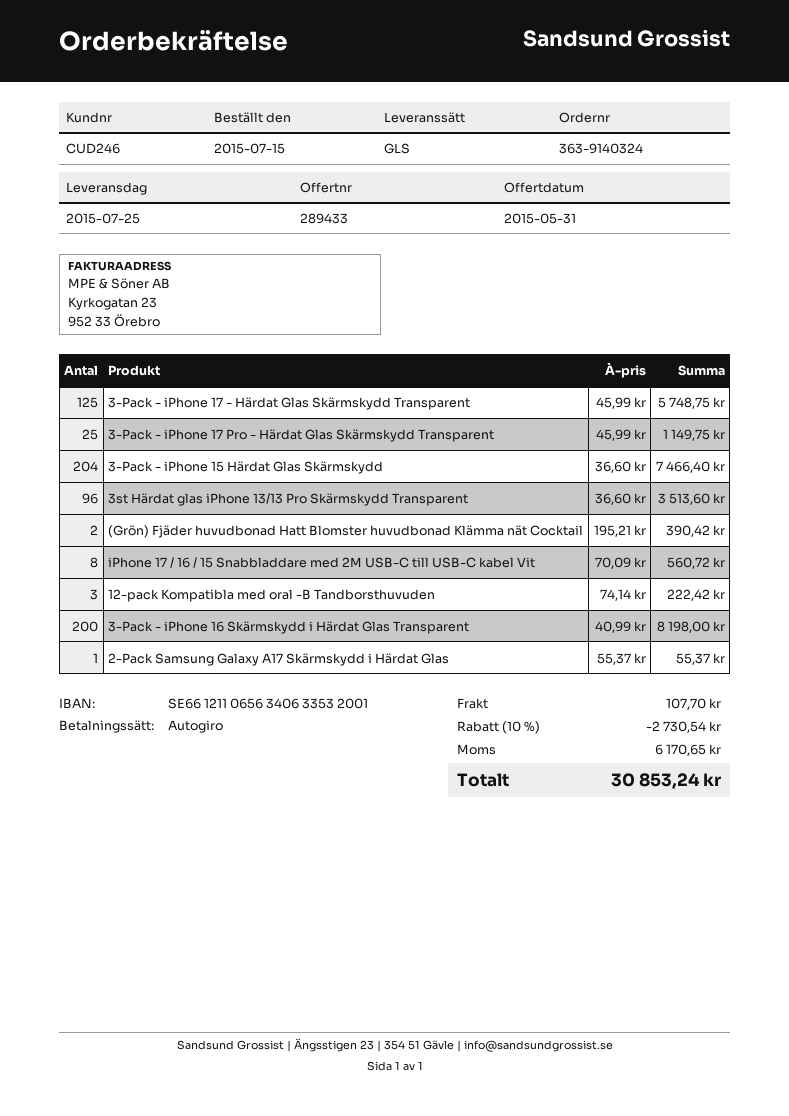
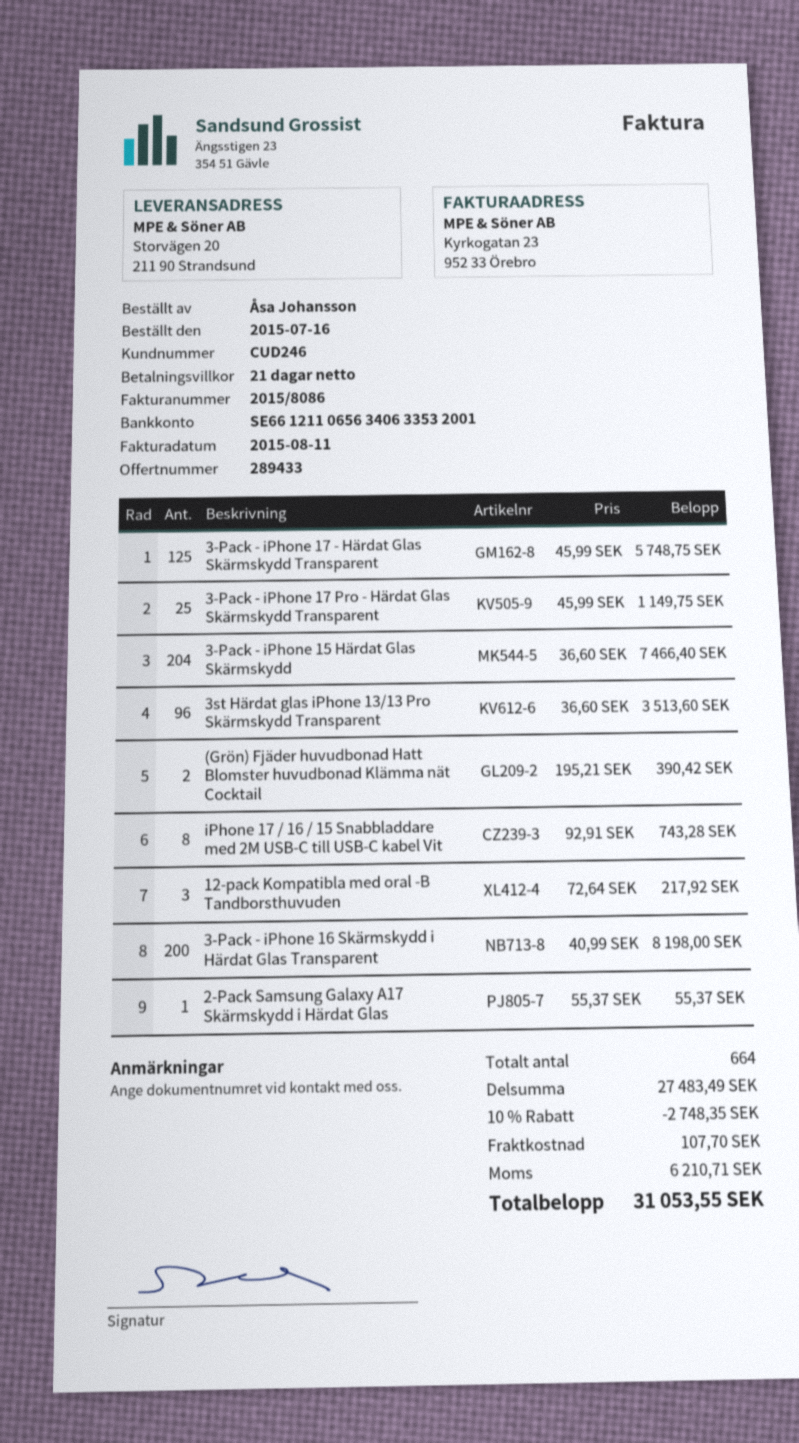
order date: 2015-07-15 -> 2015-07-16
iPhone 17 / 16 / 15 Snabbladdare med 2M USB-C till USB-C kabel Vit: 8 x 70.09 = 560.72 -> 8 x 92.91 = 743.28
12-pack Kompatibla med oral -B Tandborsthuvuden: 3 x 74.14 = 222.42 -> 3 x 72.64 = 217.92
discount: 10% = 2730.54 -> 10% = 2748.35
tax: 6170.65 -> 6210.71
total: 30853.24 -> 31053.55

